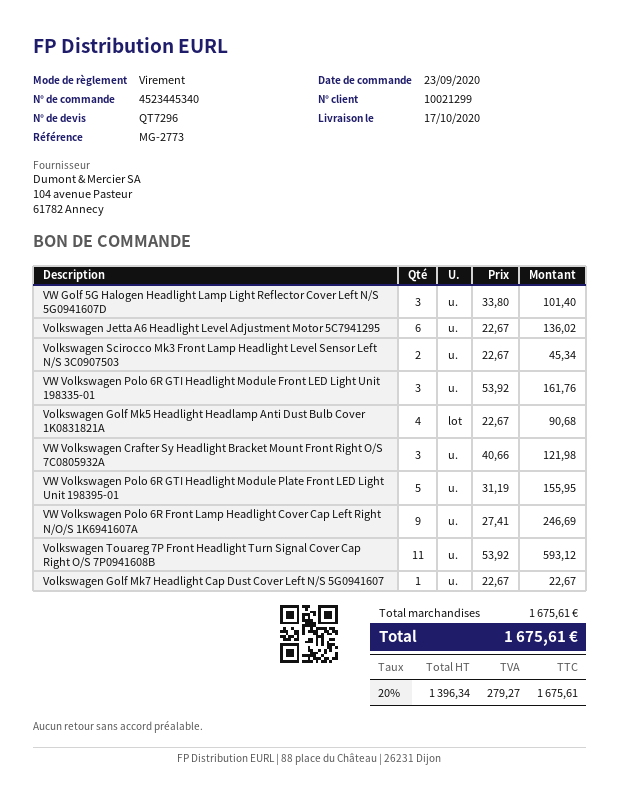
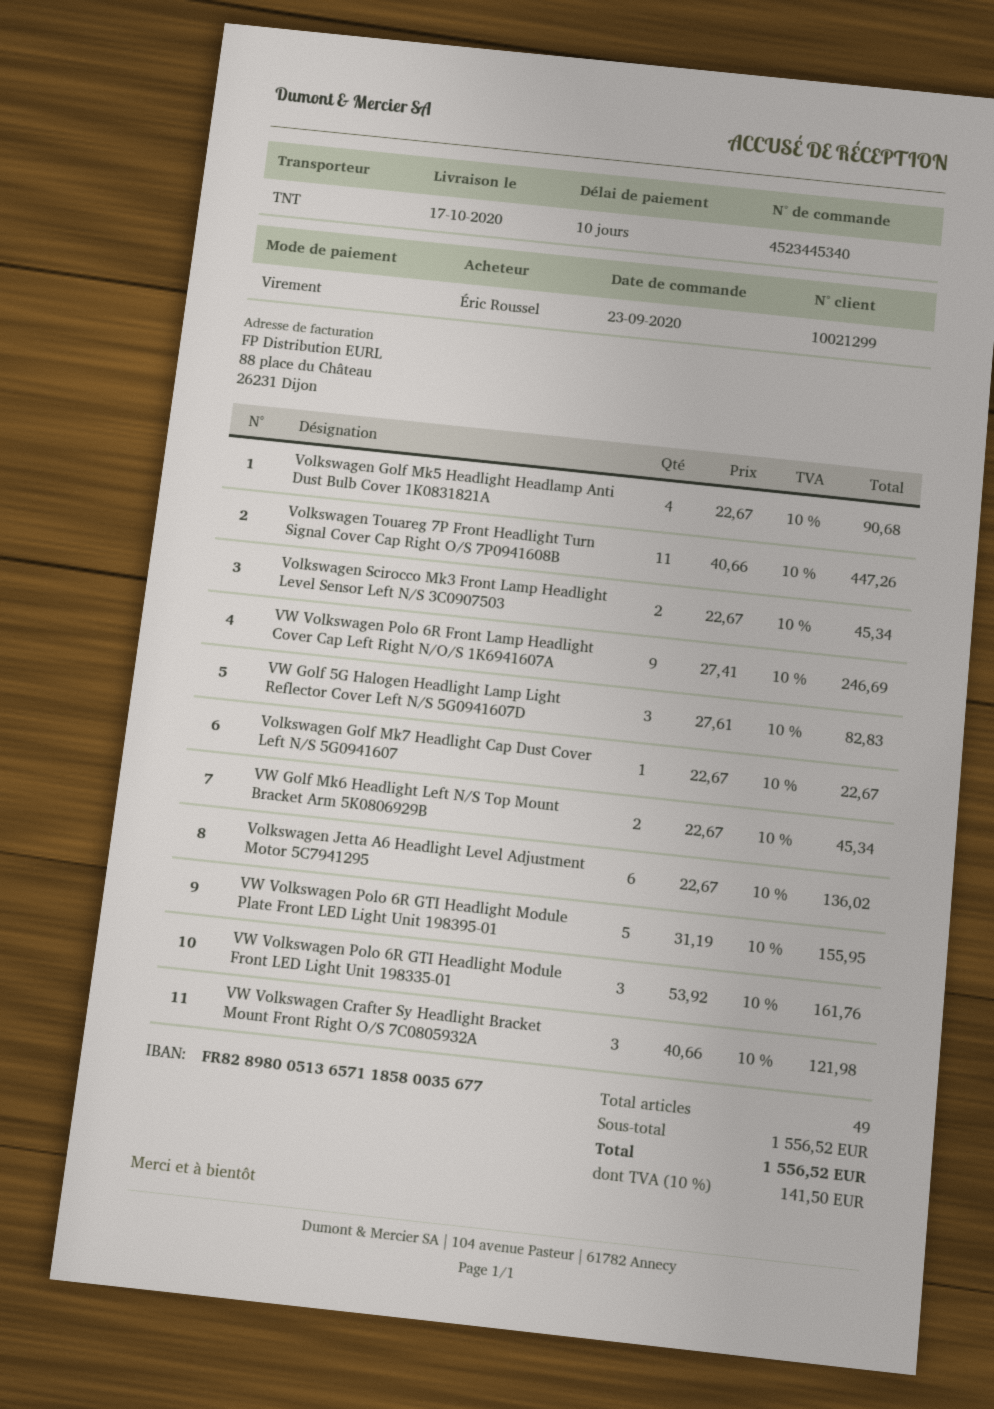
VW Golf 5G Halogen Headlight Lamp Light Reflector Cover Left N/S 5G0941607D: 3 x 33.80 = 101.40 -> 3 x 27.61 = 82.83
Volkswagen Touareg 7P Front Headlight Turn Signal Cover Cap Right O/S 7P0941608B: 11 x 53.92 = 593.12 -> 11 x 40.66 = 447.26
VW Golf Mk6 Headlight Left N/S Top Mount Bracket Arm 5K0806929B: none -> 2 x 22.67 = 45.34
subtotal: 1675.61 -> 1556.52
tax: 20% = 279.27 -> 10% = 141.50
total: 1675.61 -> 1556.52

